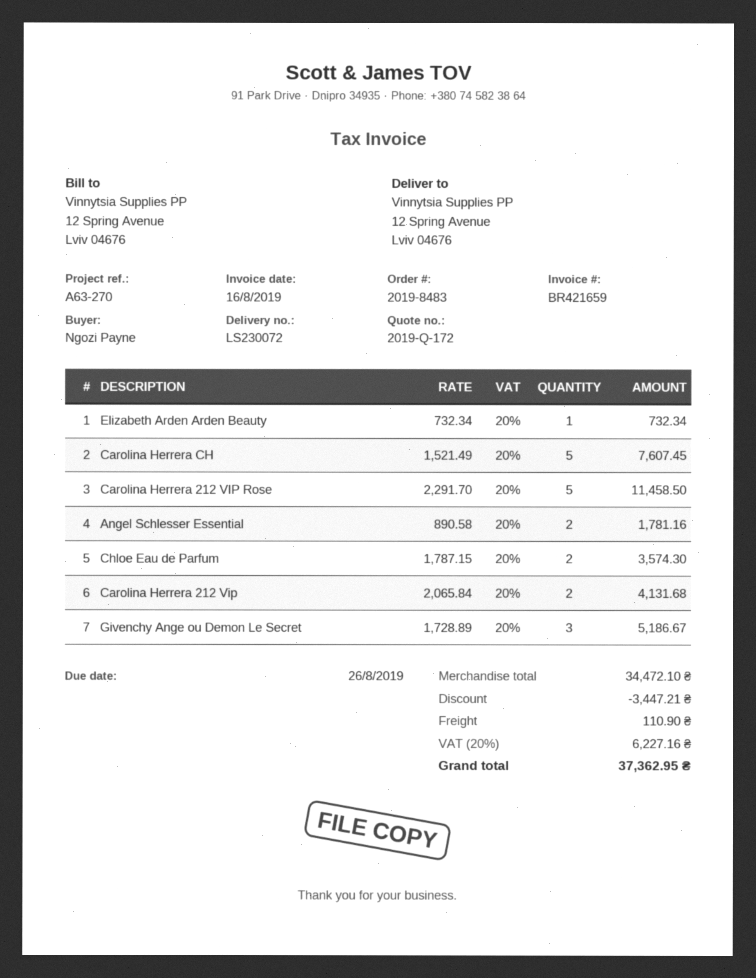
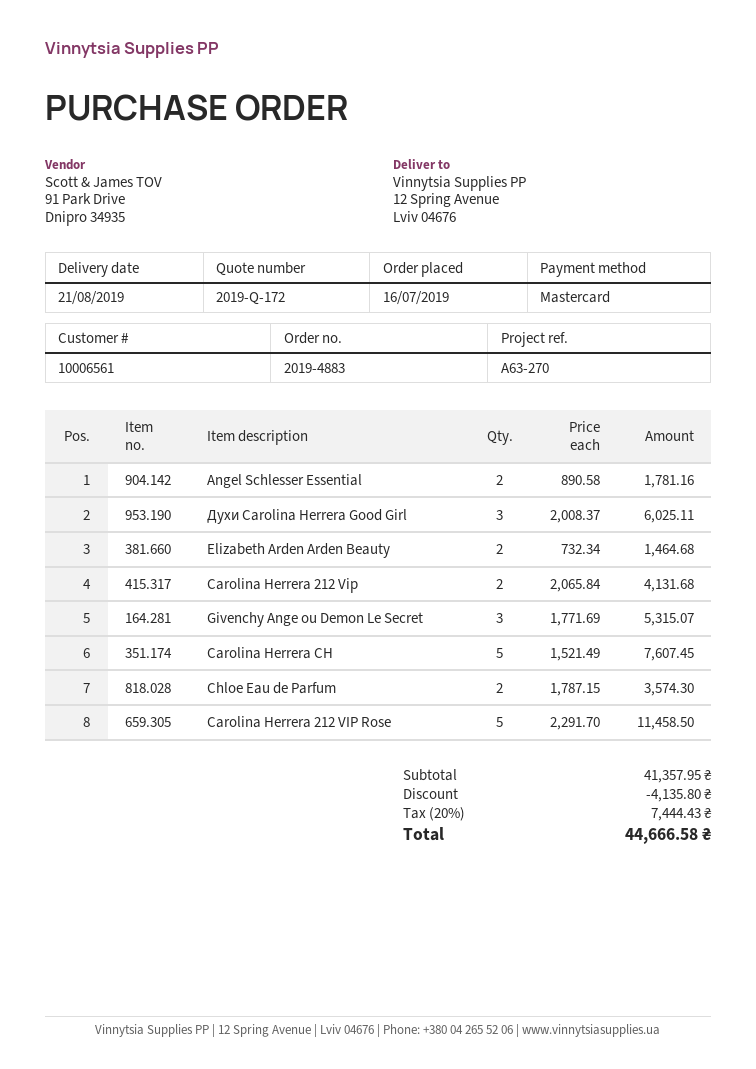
order number: 2019-8483 -> 2019-4883
Elizabeth Arden Arden Beauty: 1 x 732.34 = 732.34 -> 2 x 732.34 = 1464.68
Givenchy Ange ou Demon Le Secret: 3 x 1728.89 = 5186.67 -> 3 x 1771.69 = 5315.07
Духи Carolina Herrera Good Girl: none -> 3 x 2008.37 = 6025.11
subtotal: 34472.10 -> 41357.95
discount: 3447.21 -> 4135.80
shipping: 110.90 -> none
tax: 20% = 6227.16 -> 20% = 7444.43
total: 37362.95 -> 44666.58

